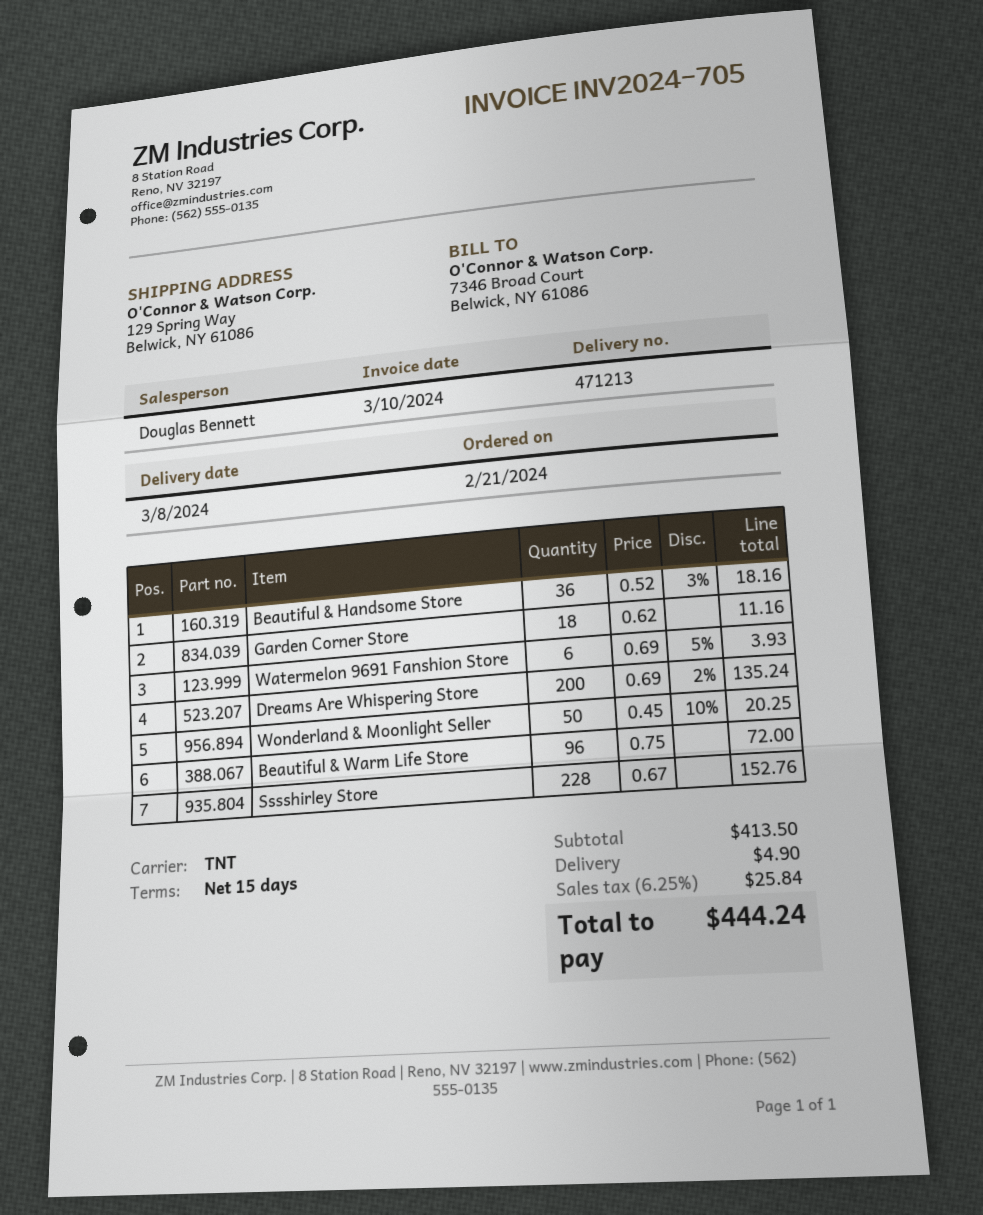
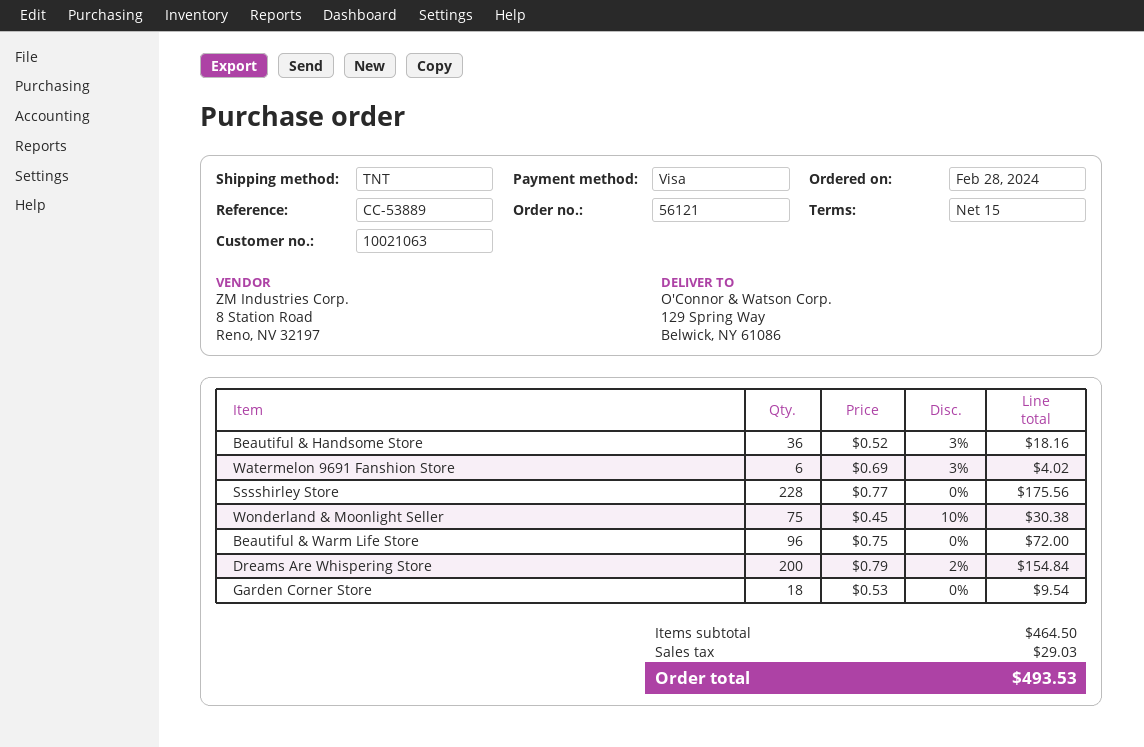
order date: 2024-02-21 -> 2024-02-28
Garden Corner Store: 18 x 0.62 = 11.16 -> 18 x 0.53 = 9.54
Watermelon 9691 Fanshion Store: 6 x 0.69 - 5% = 3.93 -> 6 x 0.69 - 3% = 4.02
Dreams Are Whispering Store: 200 x 0.69 - 2% = 135.24 -> 200 x 0.79 - 2% = 154.84
Wonderland & Moonlight Seller: 50 x 0.45 - 10% = 20.25 -> 75 x 0.45 - 10% = 30.38
Sssshirley Store: 228 x 0.67 = 152.76 -> 228 x 0.77 = 175.56
subtotal: 413.50 -> 464.50
shipping: 4.90 -> none
tax: 25.84 -> 29.03
total: 444.24 -> 493.53

